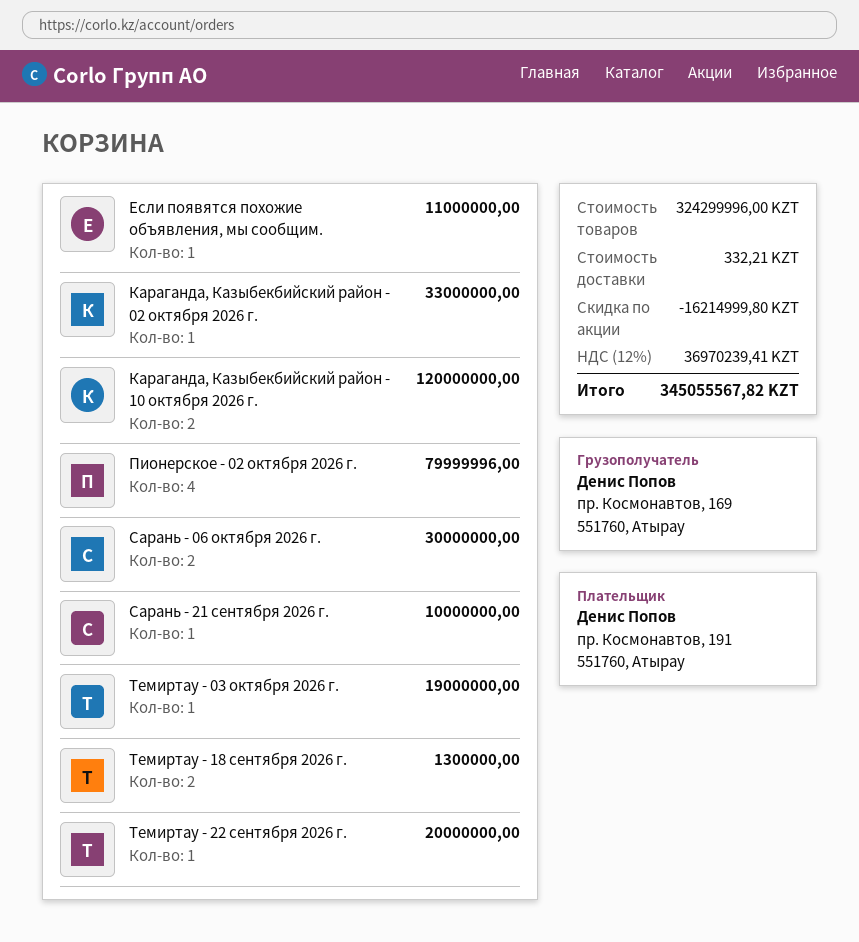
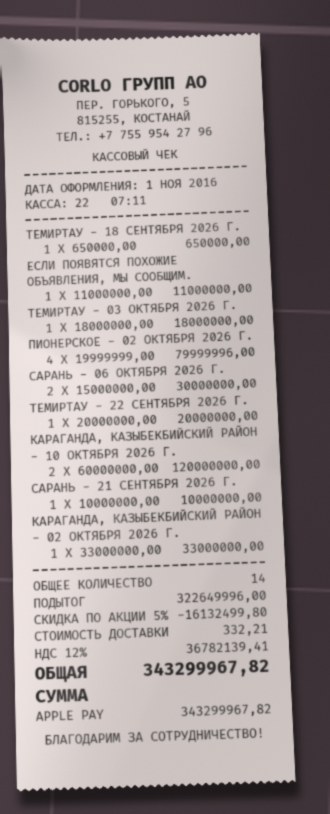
Темиртау - 03 октября 2026 г.: 1 for 19000000.00 -> 1 for 18000000.00
Темиртау - 18 сентября 2026 г.: 2 for 1300000.00 -> 1 for 650000.00
subtotal: 324299996.00 -> 322649996.00
discount: 16214999.80 -> 16132499.80
tax: 12% = 36970239.41 -> 12% = 36782139.41
total: 345055567.82 -> 343299967.82

